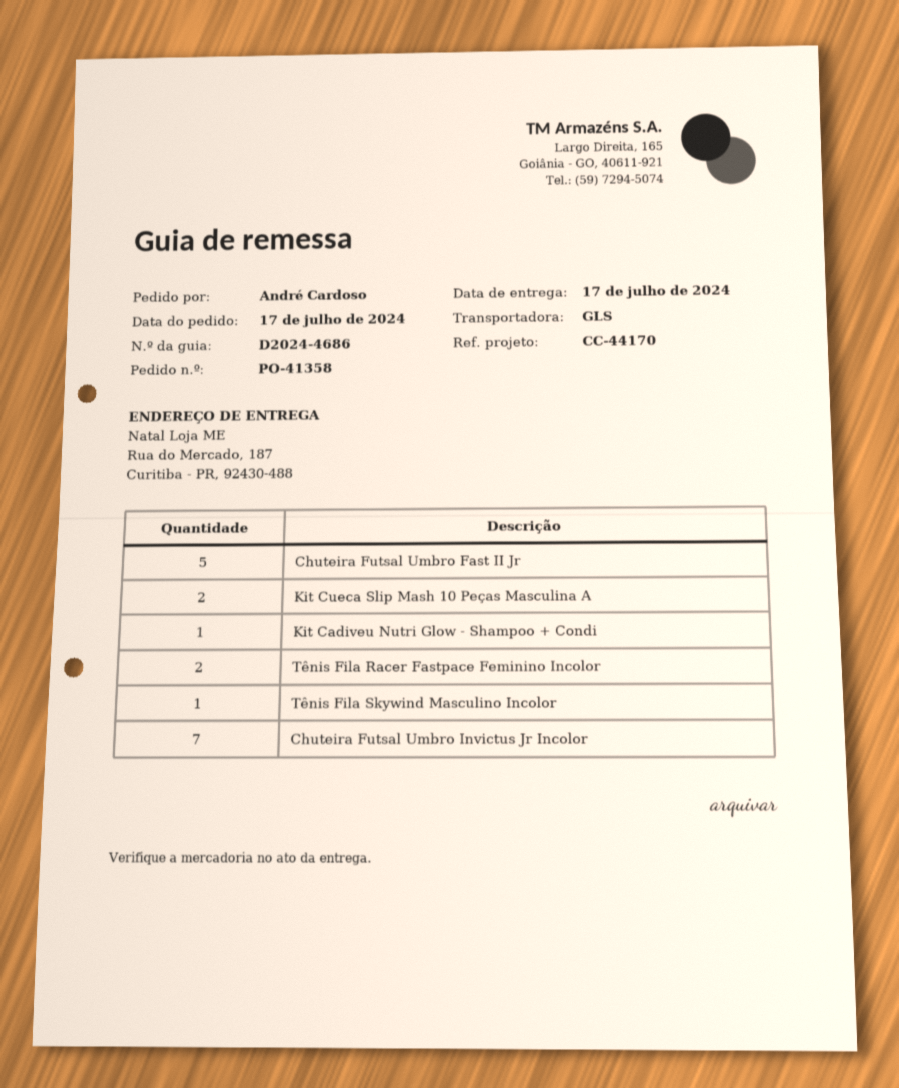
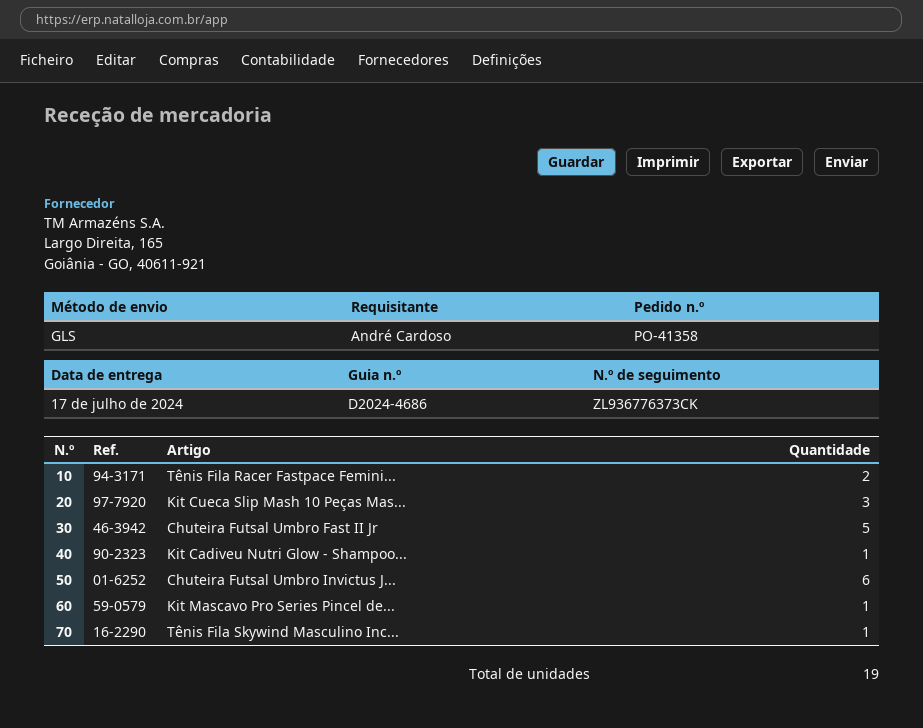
Kit Cueca Slip Mash 10 Peças Masculina A: 2 -> 3
Chuteira Futsal Umbro Invictus Jr Incolor: 7 -> 6
Kit Mascavo Pro Series Pincel de...: none -> 1

